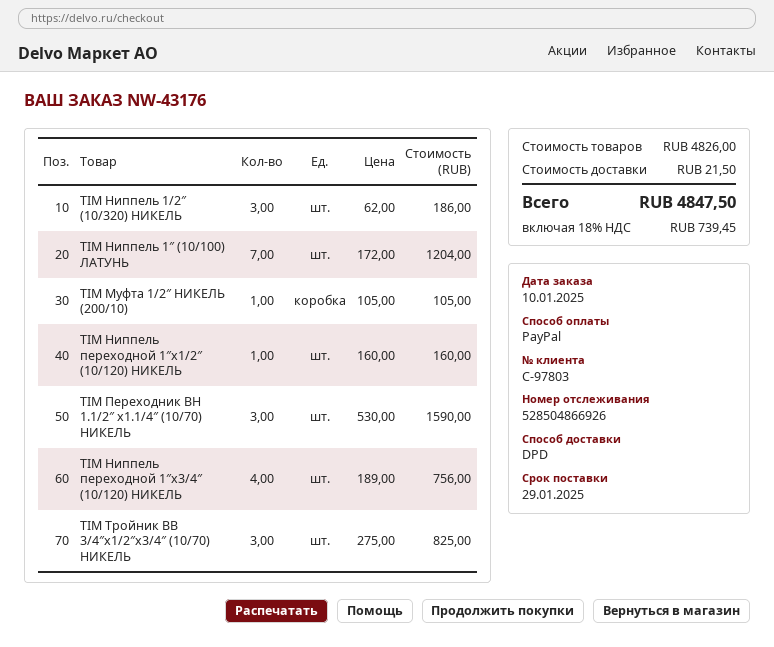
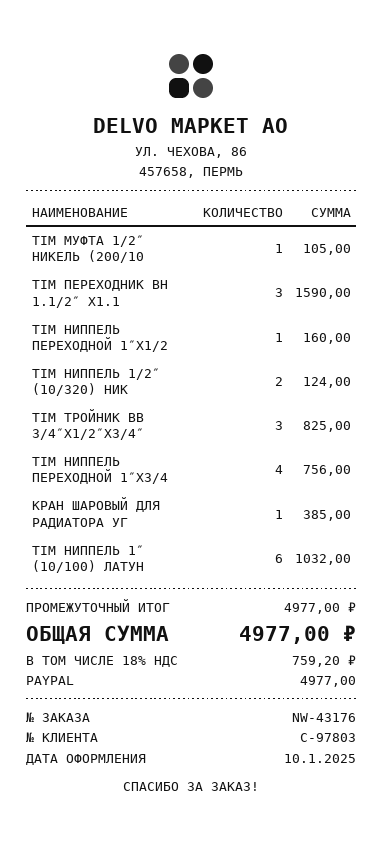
TIM Ниппель 1/2″ (10/320) НИКЕЛЬ: 3 for 186.00 -> 2 for 124.00
TIM Ниппель 1″ (10/100) ЛАТУНЬ: 7 for 1204.00 -> 6 for 1032.00
КРАН ШАРОВЫЙ ДЛЯ РАДИАТОРА УГ: none -> 1 for 385.00
subtotal: 4826.00 -> 4977.00
shipping: 21.50 -> none
tax: 18% = 739.45 -> 18% = 759.20
total: 4847.50 -> 4977.00

